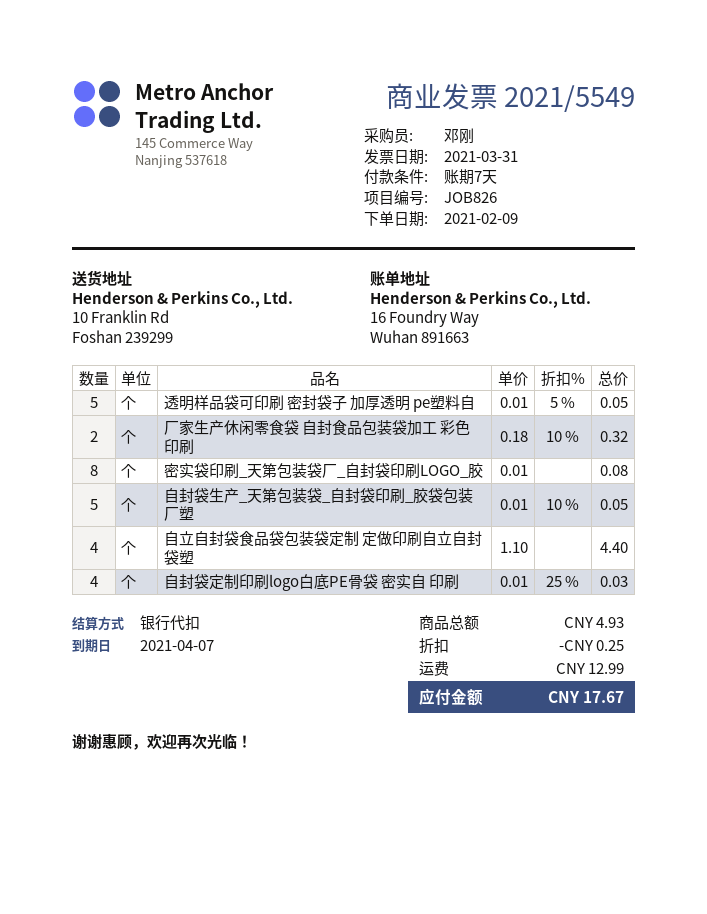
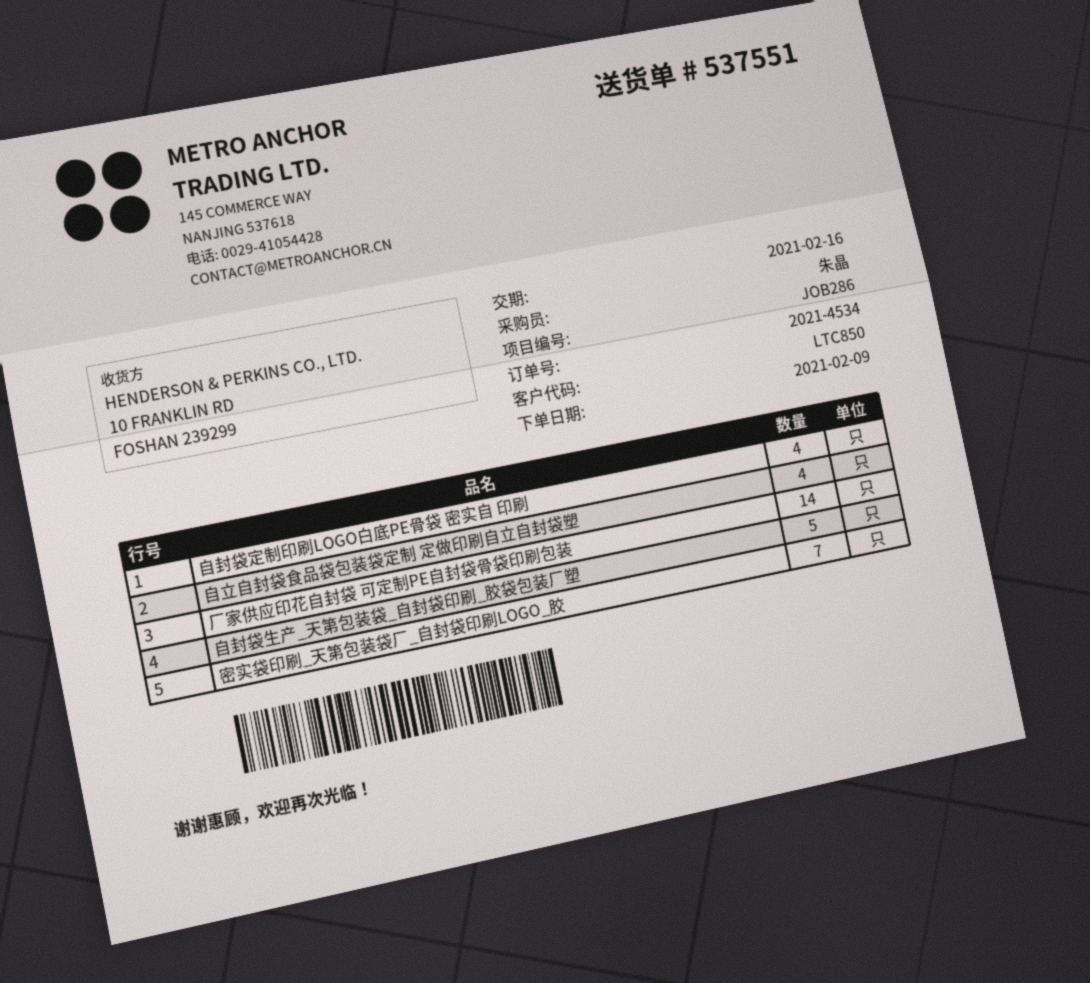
reference: JOB826 -> JOB286
ordered by: 邓刚 -> 朱晶
透明样品袋可印刷 密封袋子 加厚透明 pe塑料自: 5 -> none
厂家生产休闲零食袋 自封食品包装袋加工 彩色印刷: 2 -> none
密实袋印刷_天第包装袋厂_自封袋印刷LOGO_胶: 8 -> 7
厂家供应印花自封袋 可定制PE自封袋骨袋印刷包装: none -> 14

